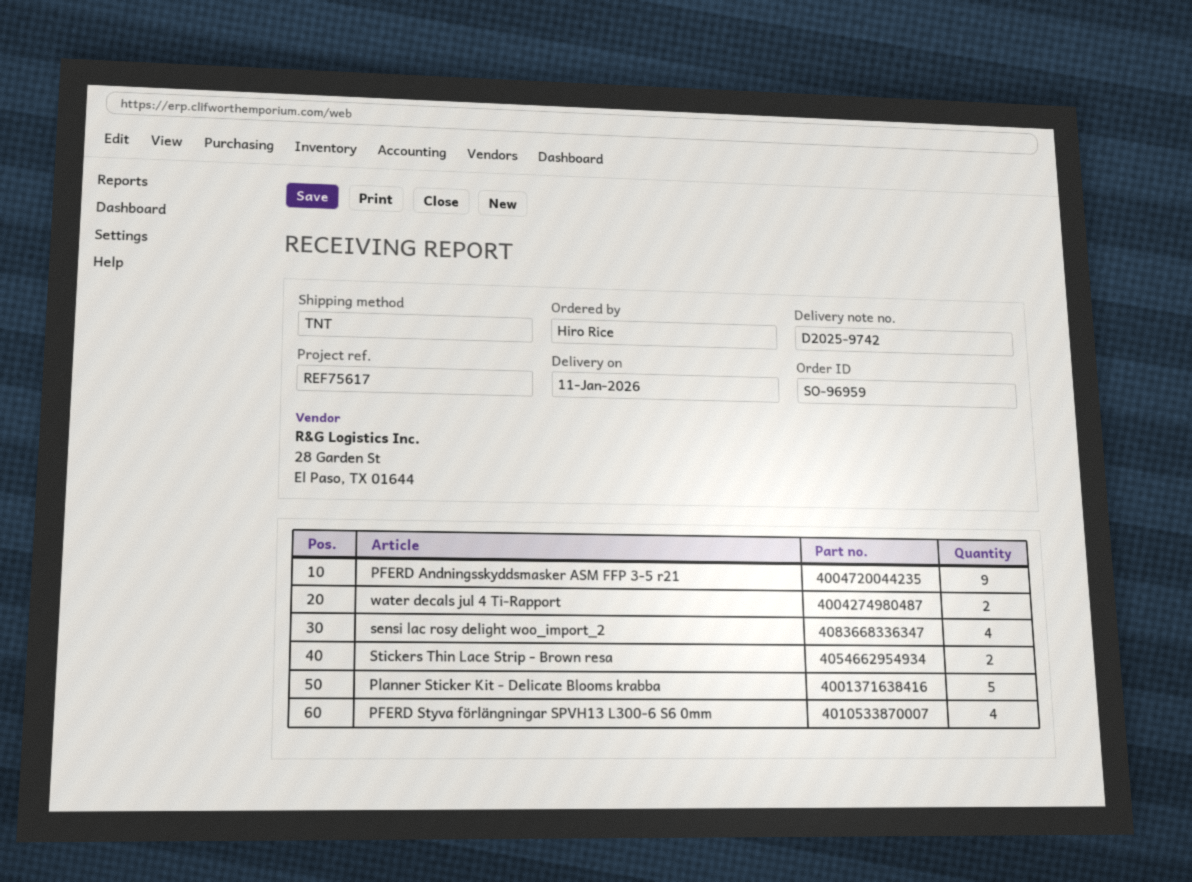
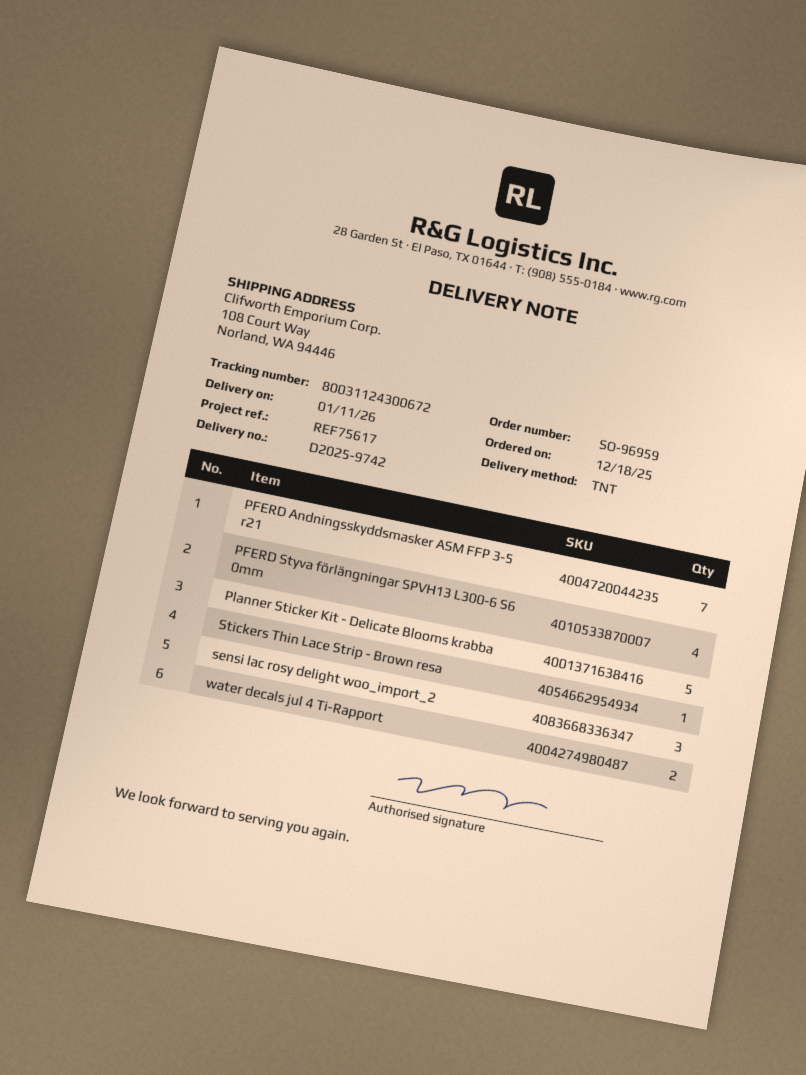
PFERD Andningsskyddsmasker ASM FFP 3-5 r21: 9 -> 7
sensi lac rosy delight woo_import_2: 4 -> 3
Stickers Thin Lace Strip - Brown resa: 2 -> 1

